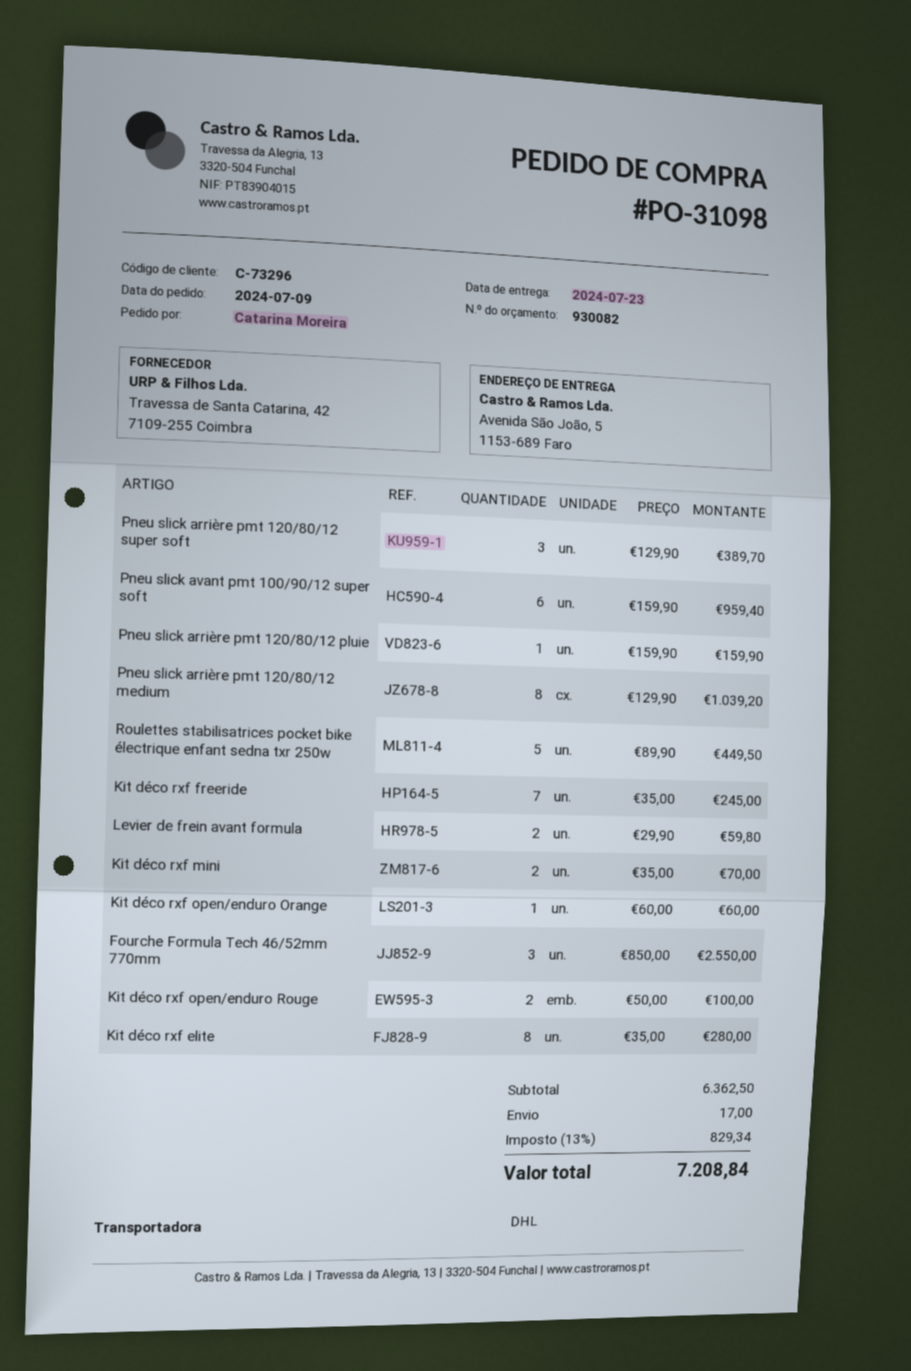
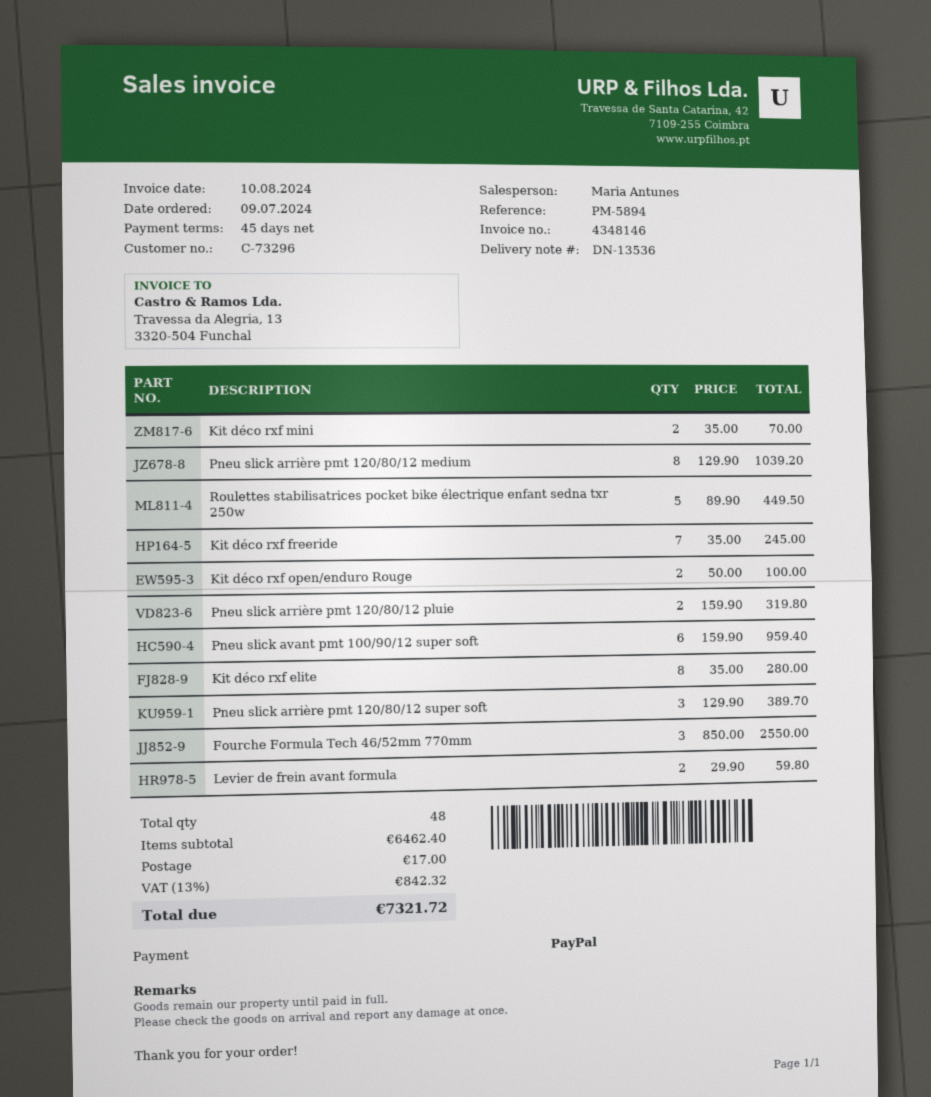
Pneu slick arrière pmt 120/80/12 pluie: 1 x 159.90 = 159.90 -> 2 x 159.90 = 319.80
Kit déco rxf open/enduro Orange: 1 x 60.00 = 60.00 -> none
subtotal: 6362.50 -> 6462.40
tax: 13% = 829.34 -> 13% = 842.32
total: 7208.84 -> 7321.72

